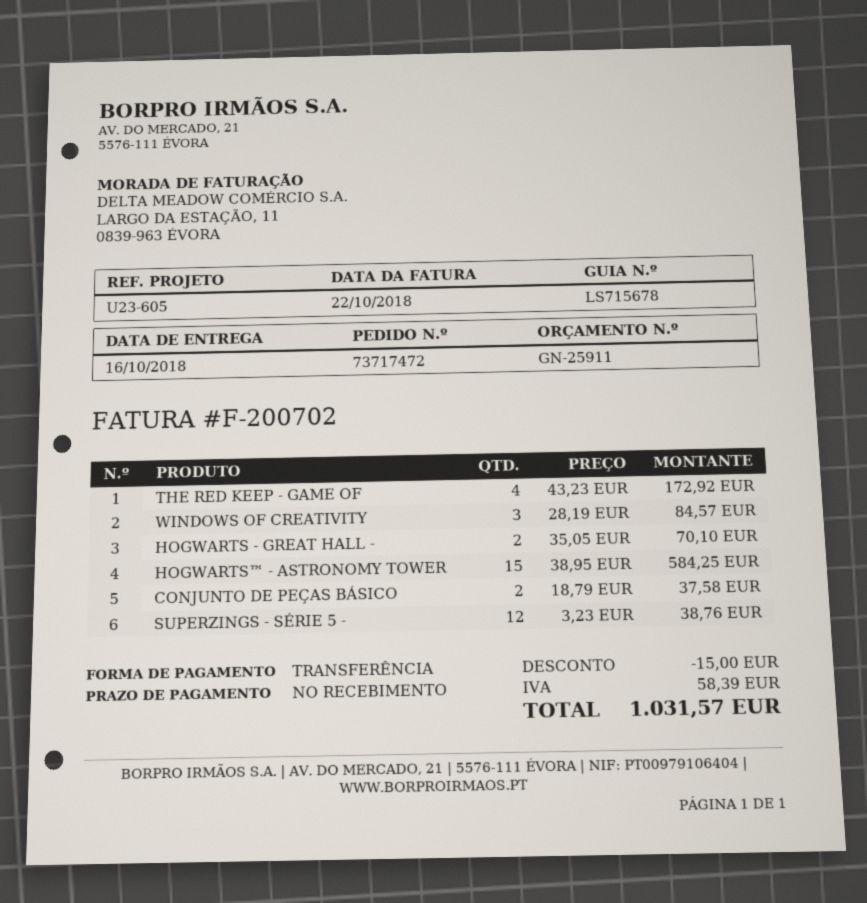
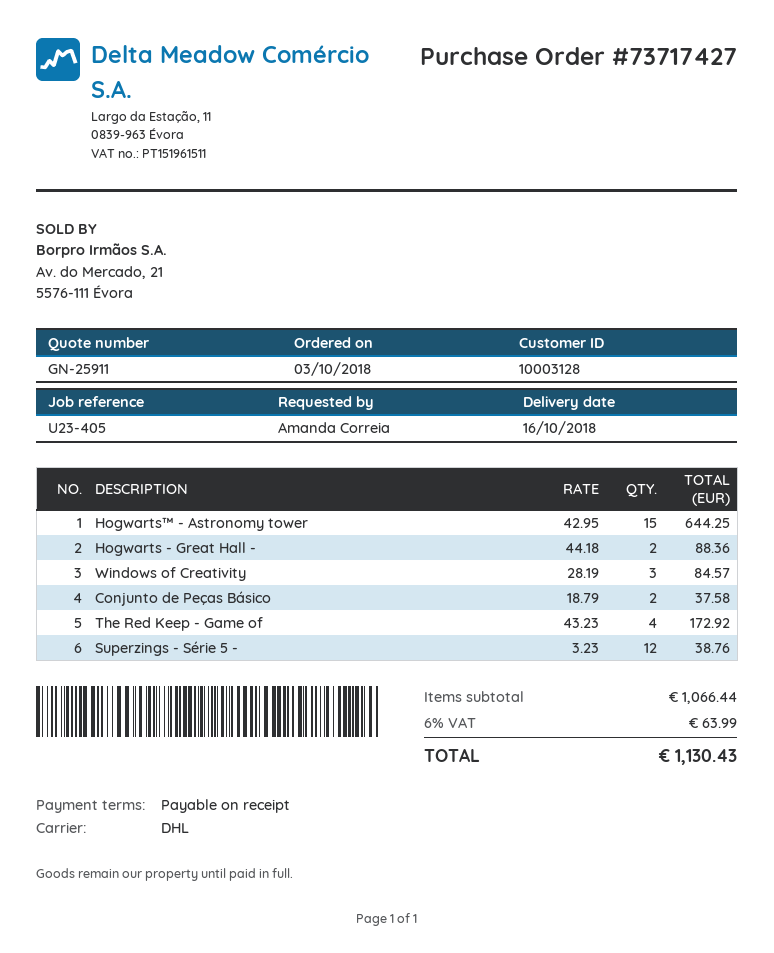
order number: 73717472 -> 73717427
reference: U23-605 -> U23-405
HOGWARTS - GREAT HALL -: 2 x 35.05 = 70.10 -> 2 x 44.18 = 88.36
HOGWARTS™ - ASTRONOMY TOWER: 15 x 38.95 = 584.25 -> 15 x 42.95 = 644.25
discount: 15.00 -> none
tax: 58.39 -> 63.99
total: 1031.57 -> 1130.43

